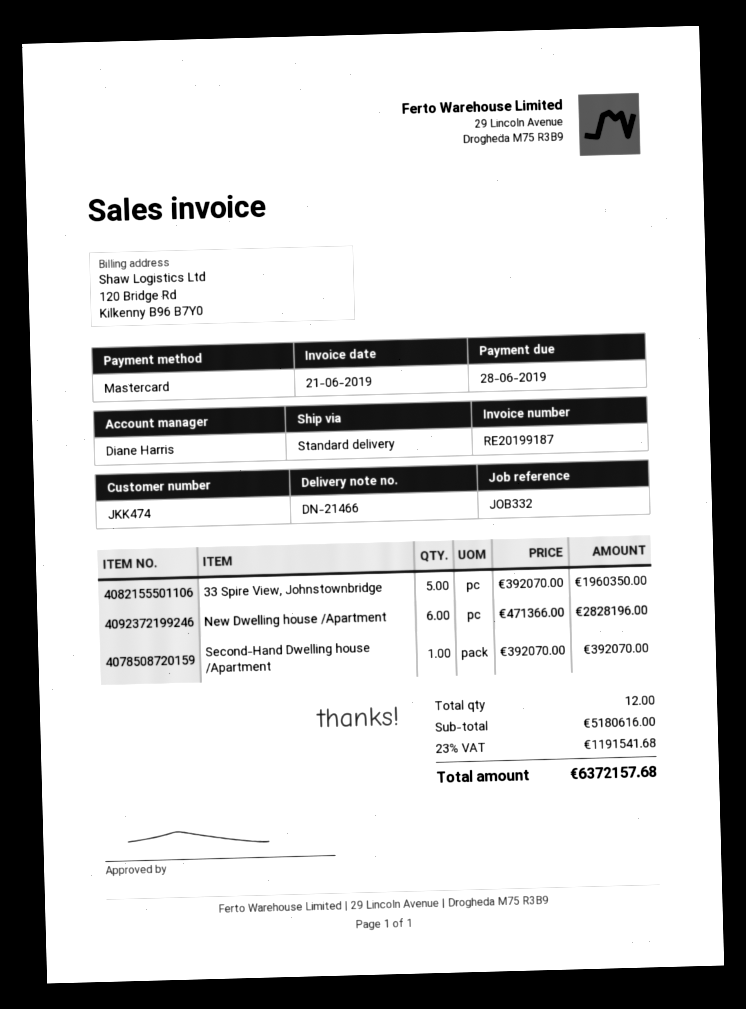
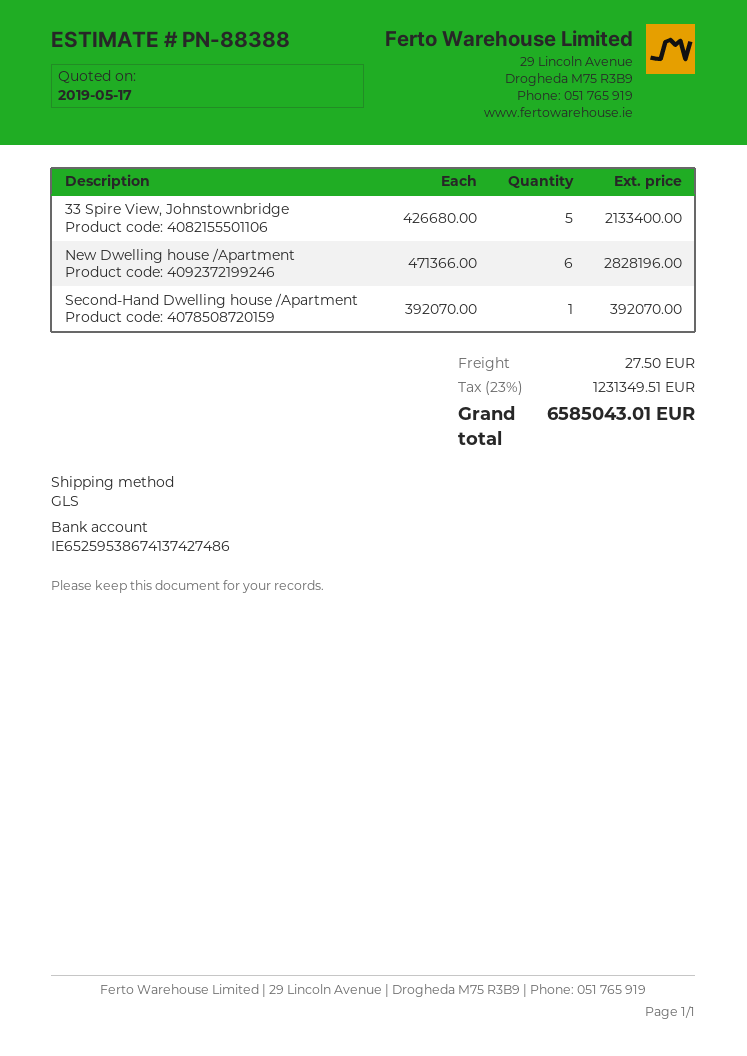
shipping method: standard -> GLS
33 Spire View, Johnstownbridge: 5 x 392070.00 = 1960350.00 -> 5 x 426680.00 = 2133400.00
shipping: none -> 27.50
tax: 23% = 1191541.68 -> 23% = 1231349.51
total: 6372157.68 -> 6585043.01

